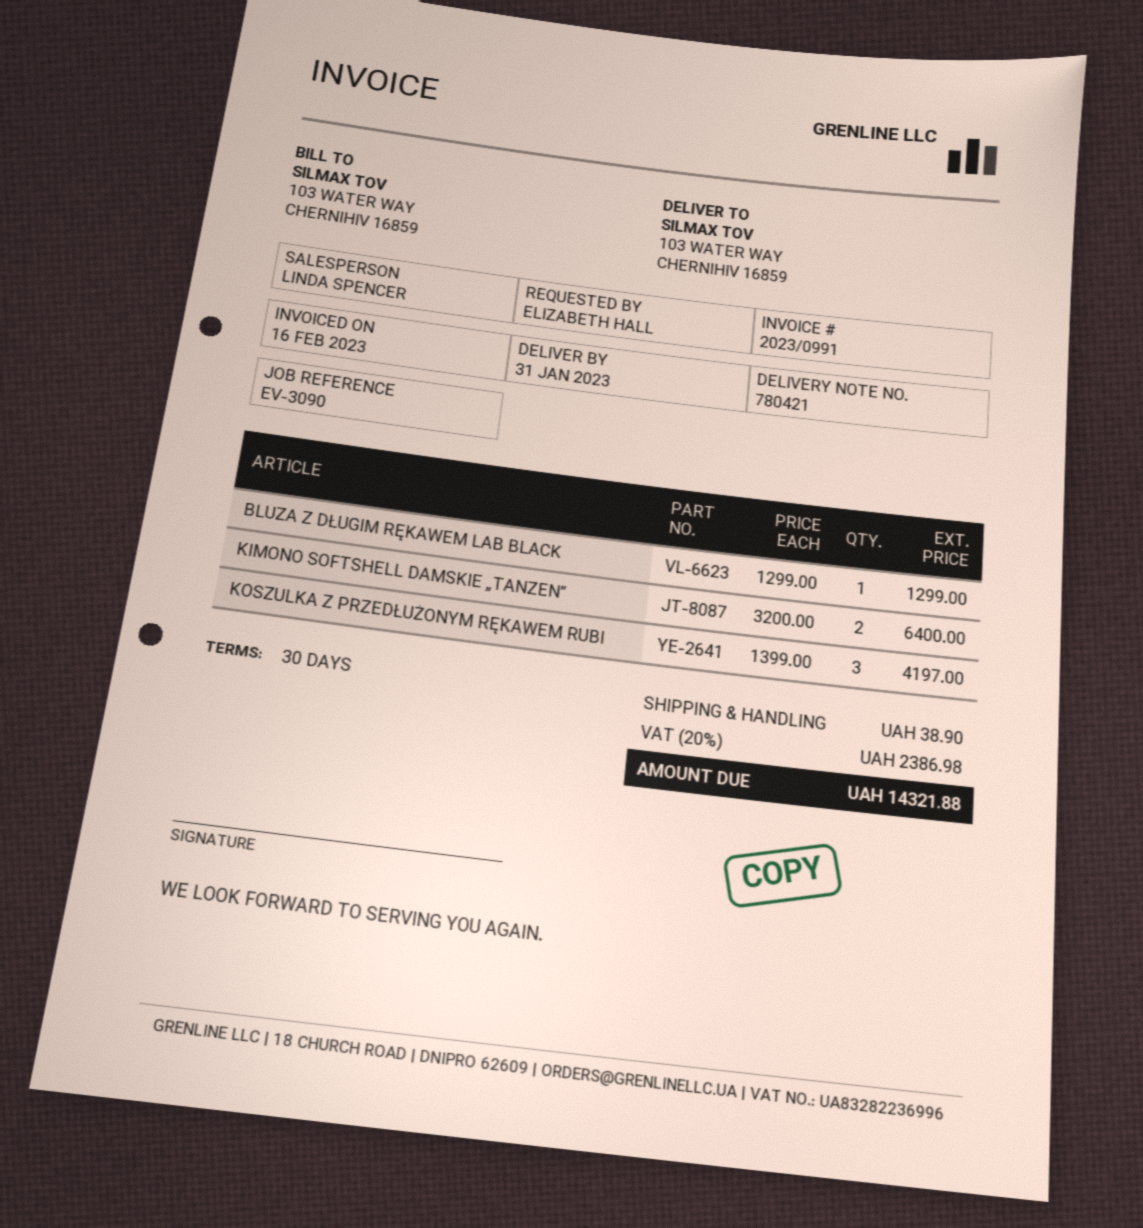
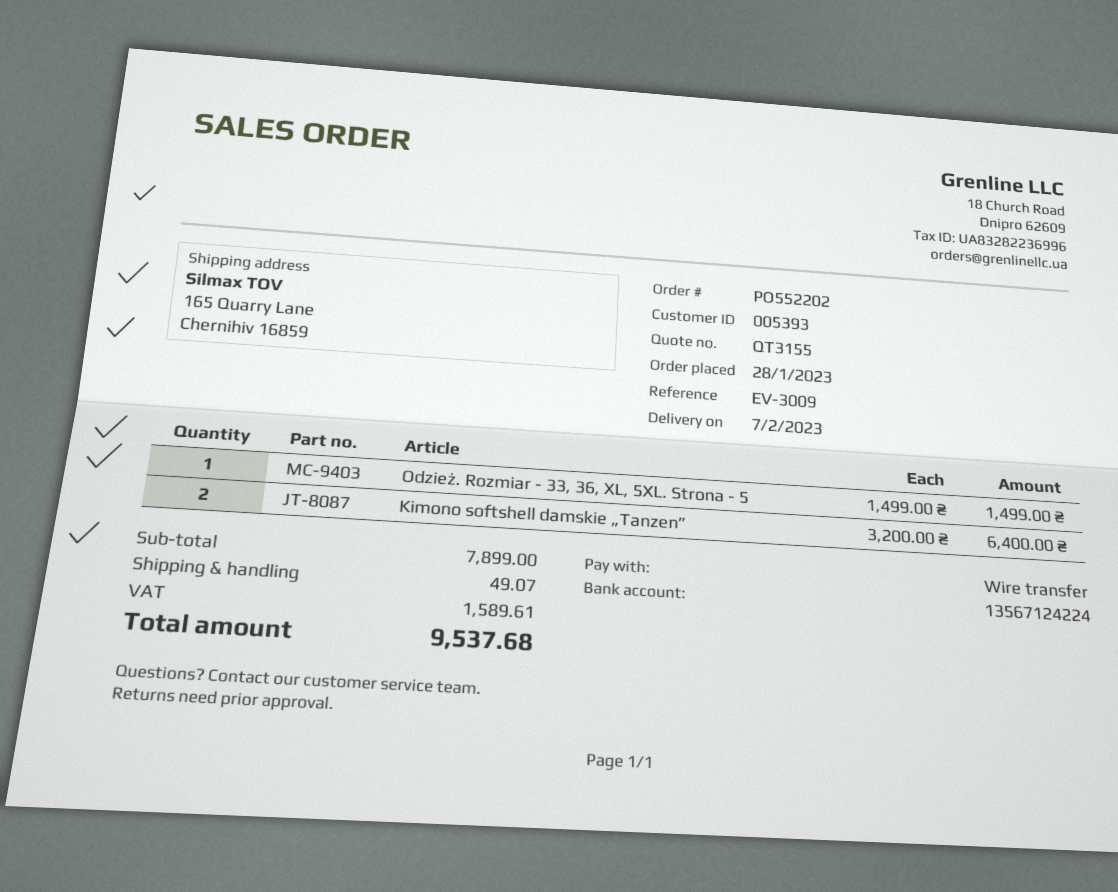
delivery date: 2023-01-31 -> 2023-02-07
reference: EV-3090 -> EV-3009
ship to: 103 WATER WAY, CHERNIHIV 16859 -> 165 Quarry Lane, Chernihiv 16859
BLUZA Z DŁUGIM RĘKAWEM LAB BLACK: 1 x 1299.00 = 1299.00 -> none
KOSZULKA Z PRZEDŁUŻONYM RĘKAWEM RUBI: 3 x 1399.00 = 4197.00 -> none
Odzież. Rozmiar - 33, 36, XL, 5XL. Strona - 5: none -> 1 x 1499.00 = 1499.00
shipping: 38.90 -> 49.07
tax: 2386.98 -> 1589.61
total: 14321.88 -> 9537.68

